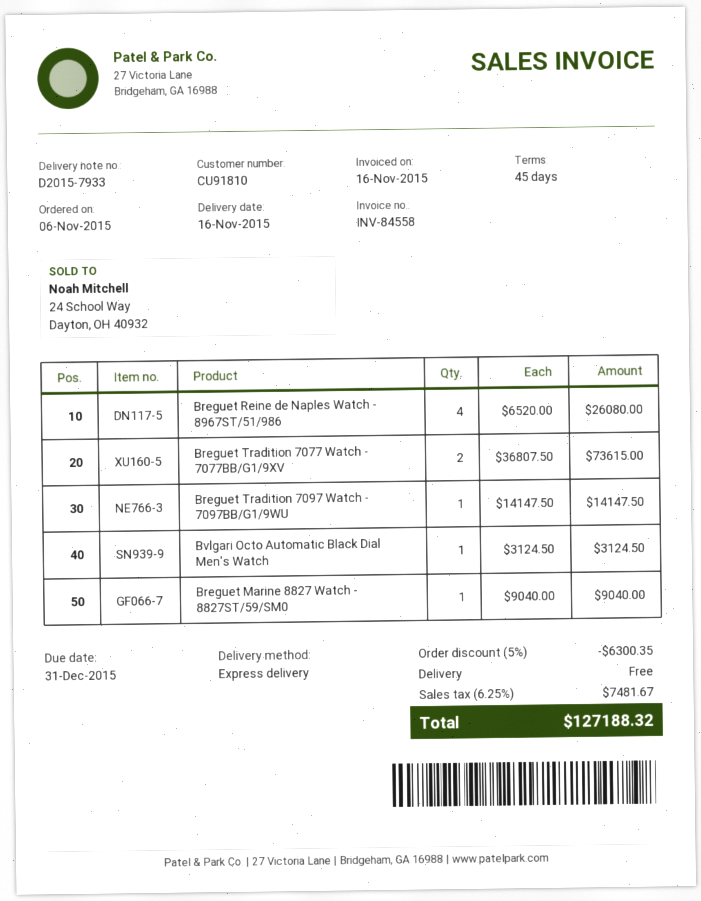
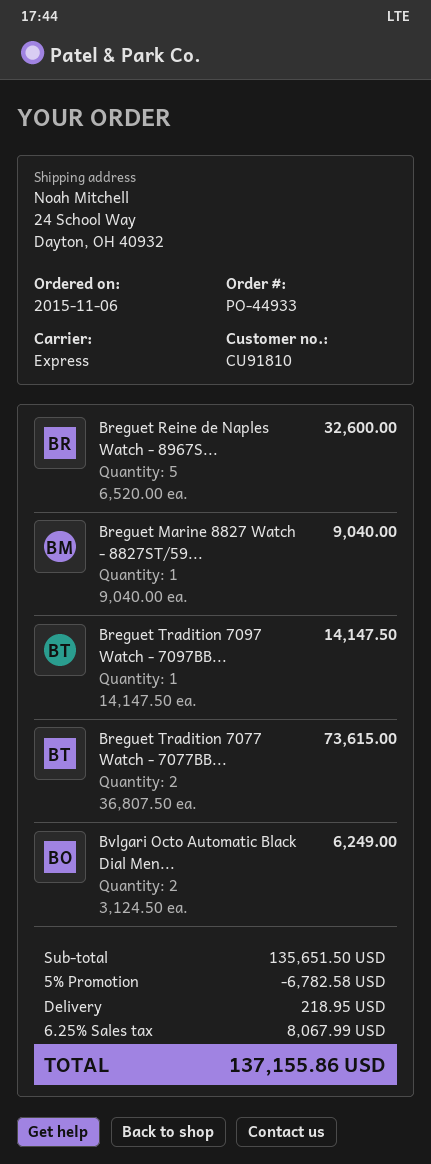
Breguet Reine de Naples Watch - 8967ST/51/986: 4 x 6520.00 = 26080.00 -> 5 x 6520.00 = 32600.00
Bvlgari Octo Automatic Black Dial Men's Watch: 1 x 3124.50 = 3124.50 -> 2 x 3124.50 = 6249.00
discount: 5% = 6300.35 -> 5% = 6782.58
shipping: 0.00 -> 218.95
tax: 6.25% = 7481.67 -> 6.25% = 8067.99
total: 127188.32 -> 137155.86

